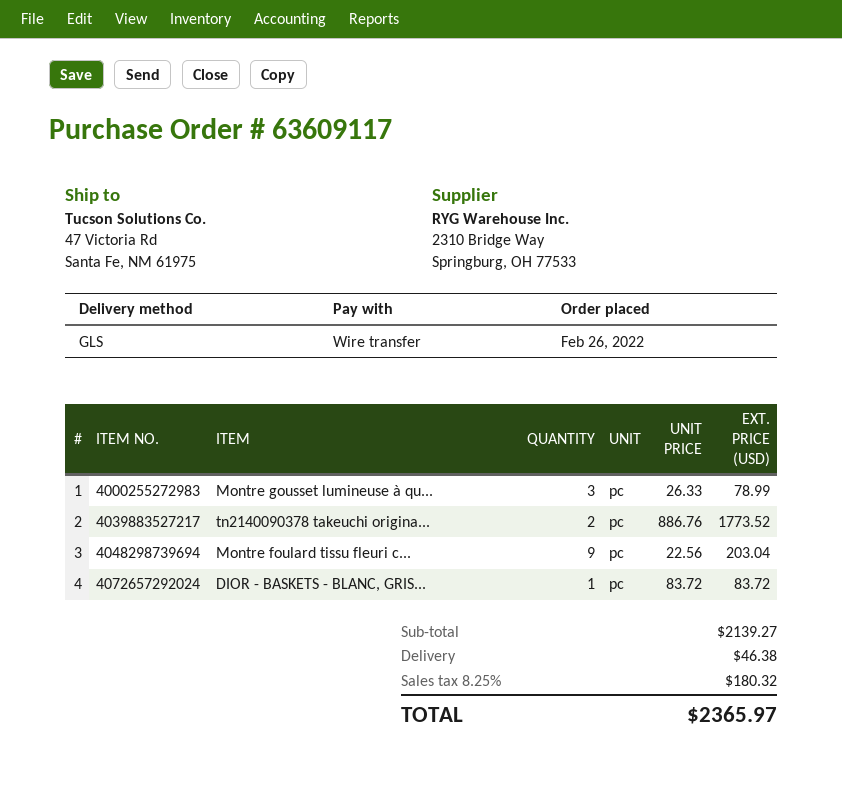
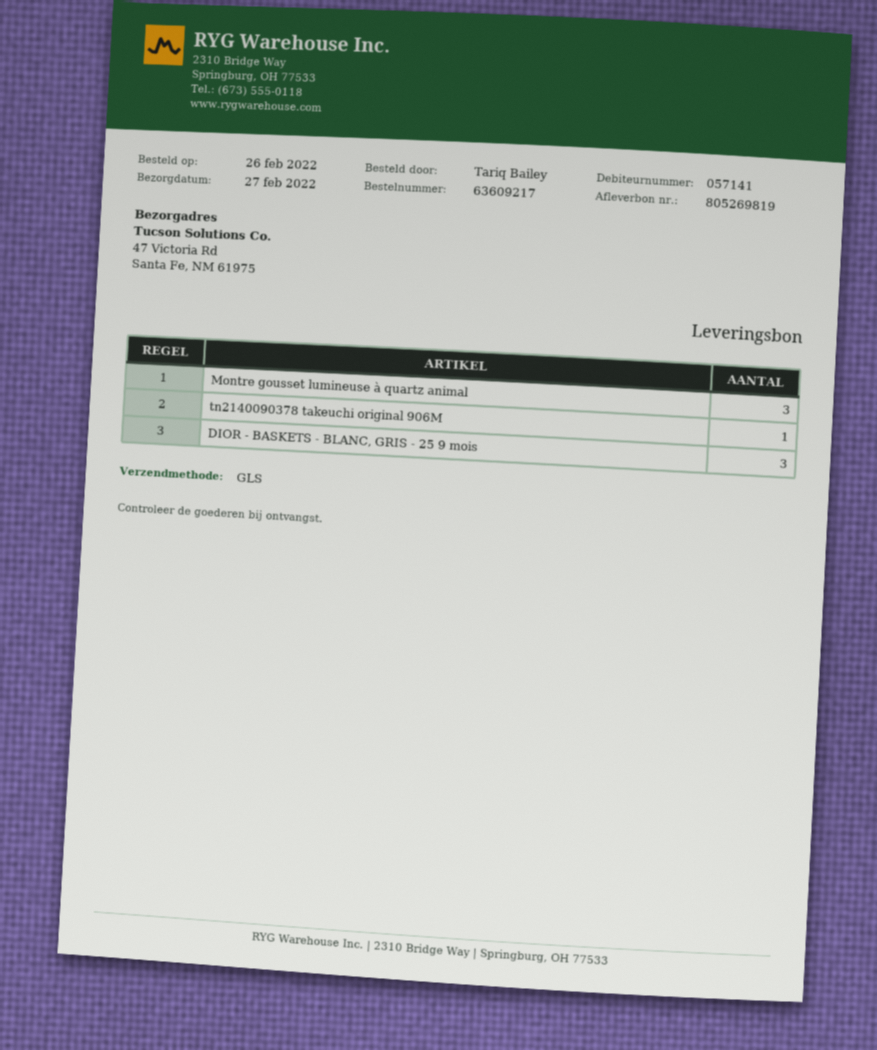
order number: 63609117 -> 63609217
tn2140090378 takeuchi origina...: 2 -> 1
Montre foulard tissu fleuri c...: 9 -> none
DIOR - BASKETS - BLANC, GRIS...: 1 -> 3

